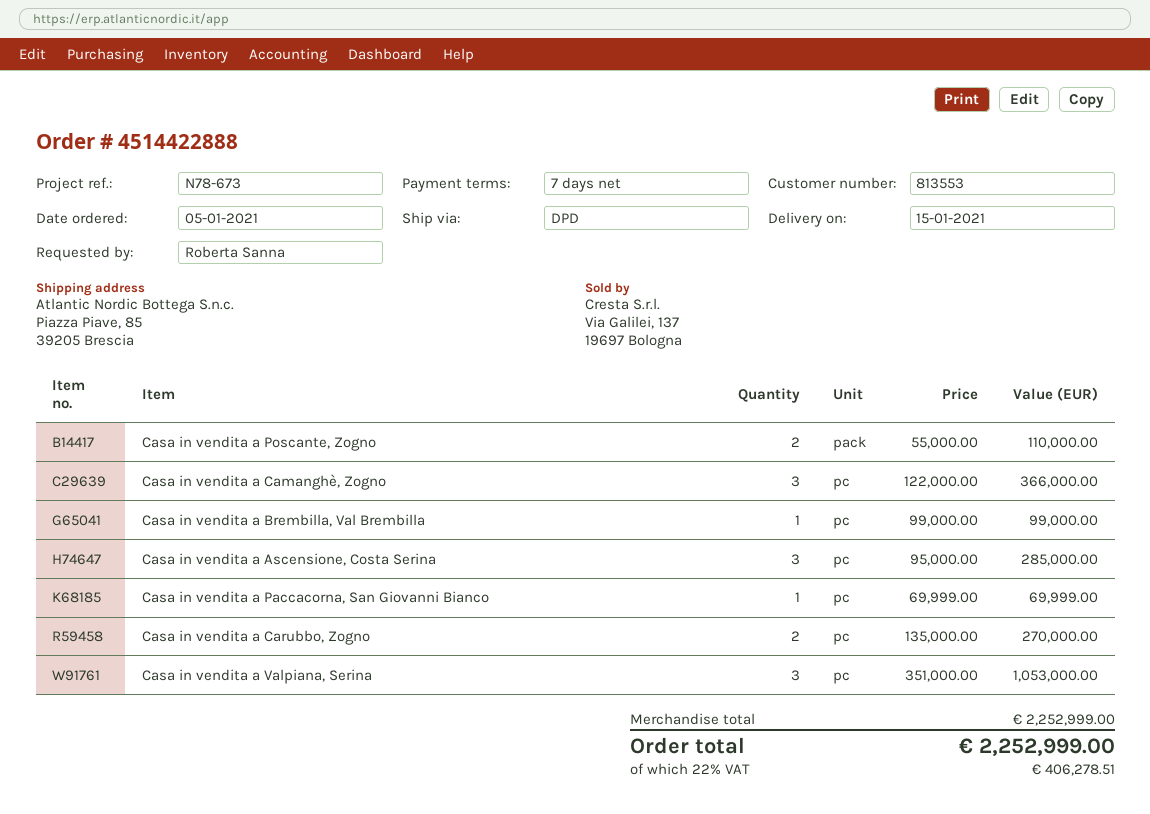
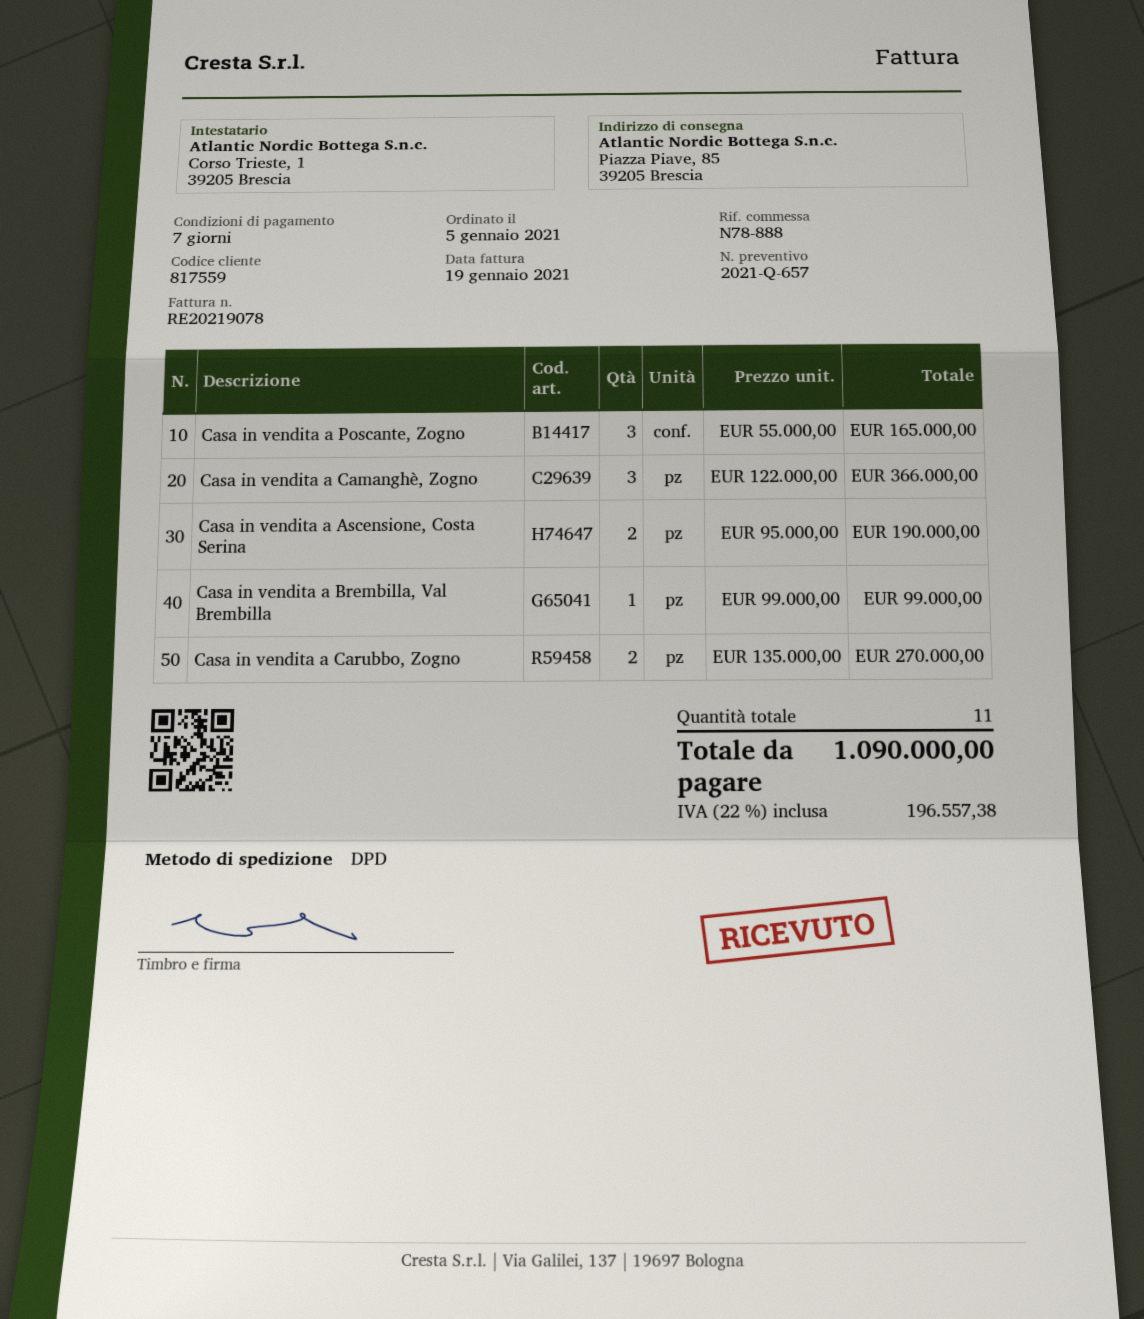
customer number: 813553 -> 817559
reference: N78-673 -> N78-888
Casa in vendita a Poscante, Zogno: 2 x 55000.00 = 110000.00 -> 3 x 55000.00 = 165000.00
Casa in vendita a Ascensione, Costa Serina: 3 x 95000.00 = 285000.00 -> 2 x 95000.00 = 190000.00
Casa in vendita a Paccacorna, San Giovanni Bianco: 1 x 69999.00 = 69999.00 -> none
Casa in vendita a Valpiana, Serina: 3 x 351000.00 = 1053000.00 -> none
tax: 22% = 406278.51 -> 22% = 196557.38
total: 2252999.00 -> 1090000.00

